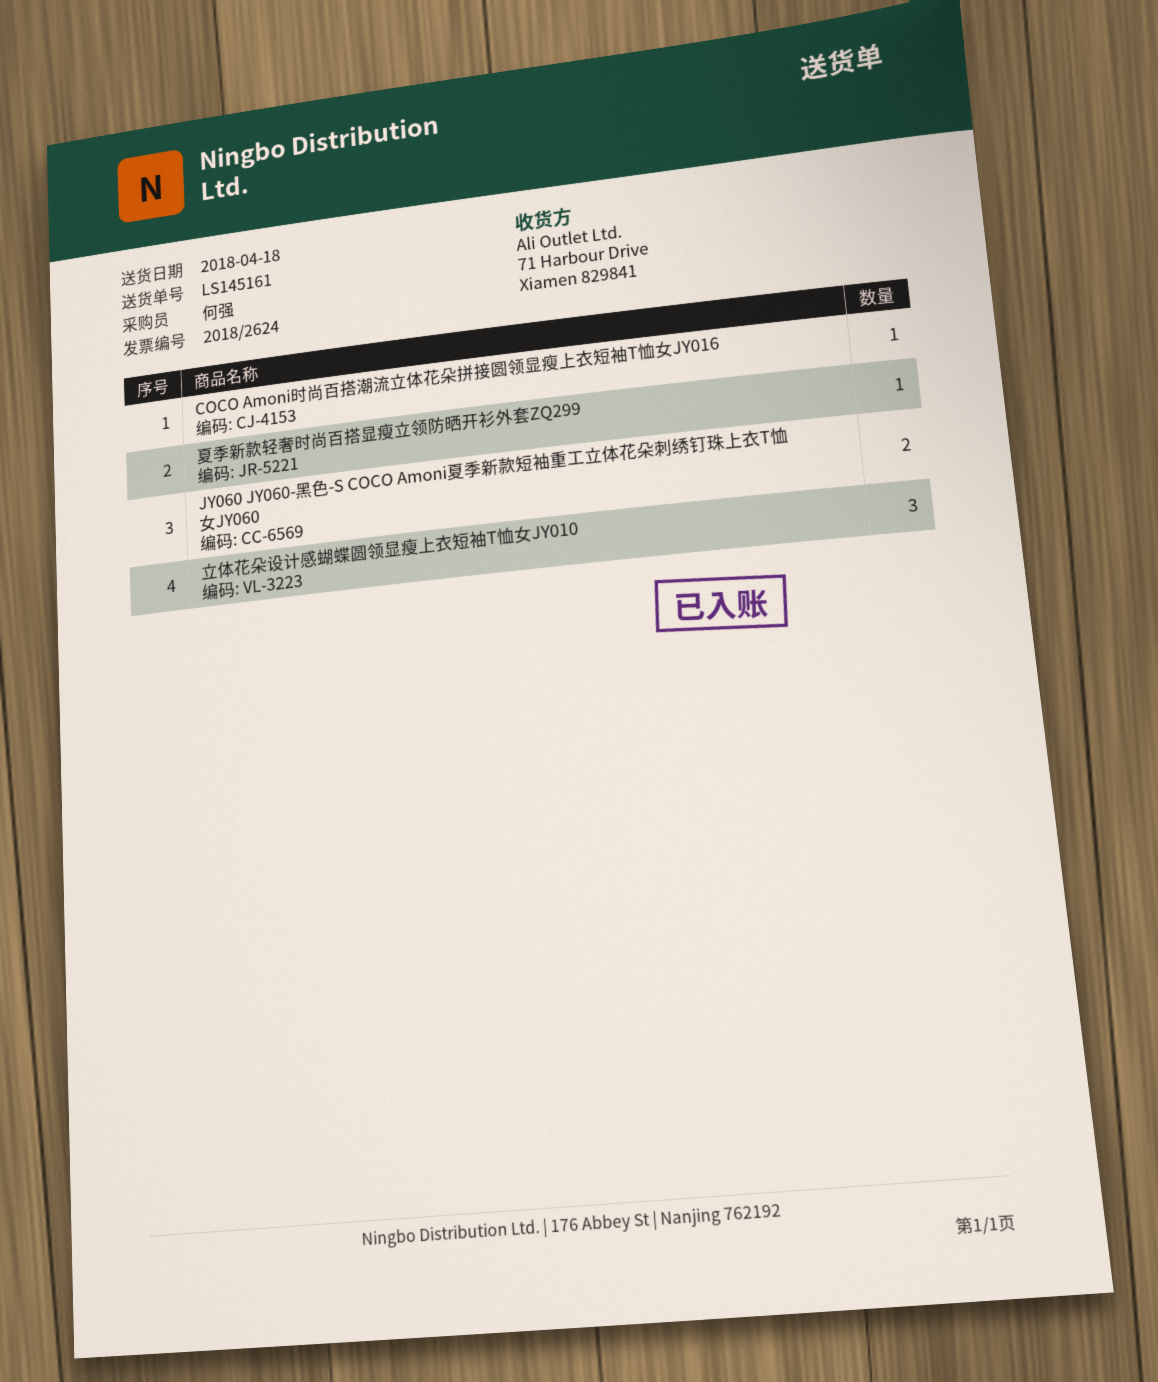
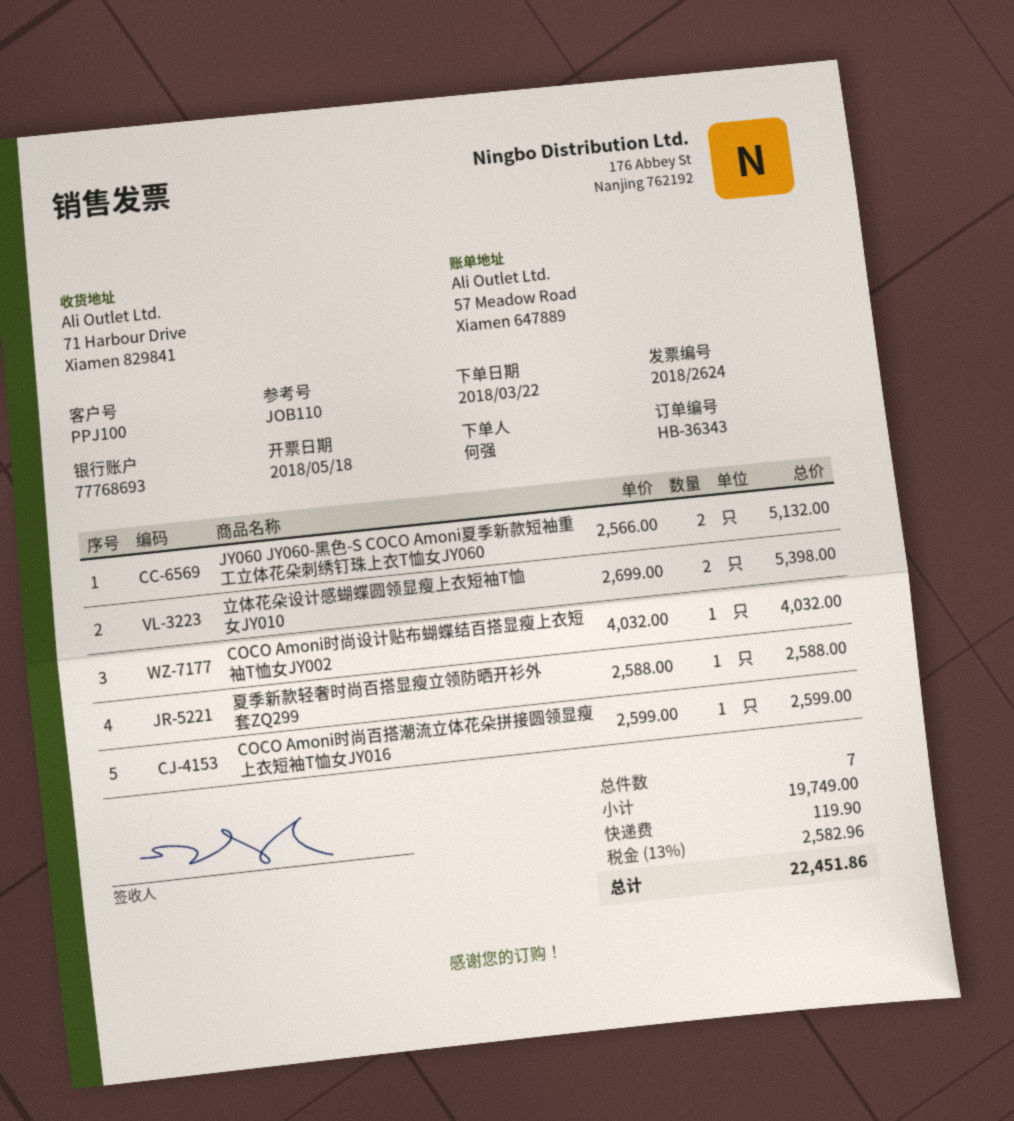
立体花朵设计感蝴蝶圆领显瘦上衣短袖T恤女JY010: 3 -> 2
COCO Amoni时尚设计贴布蝴蝶结百搭显瘦上衣短袖T恤女JY002: none -> 1

